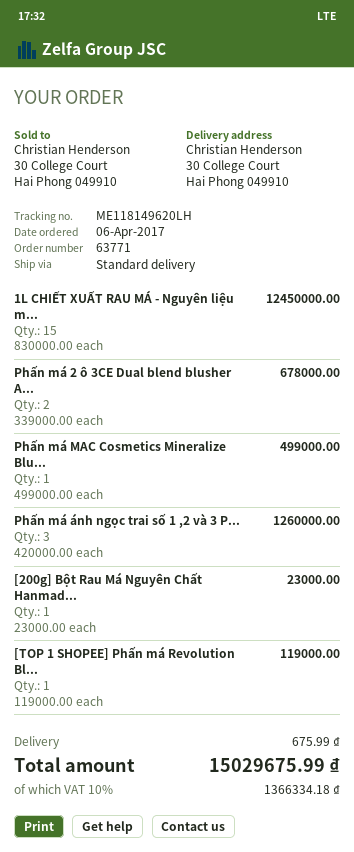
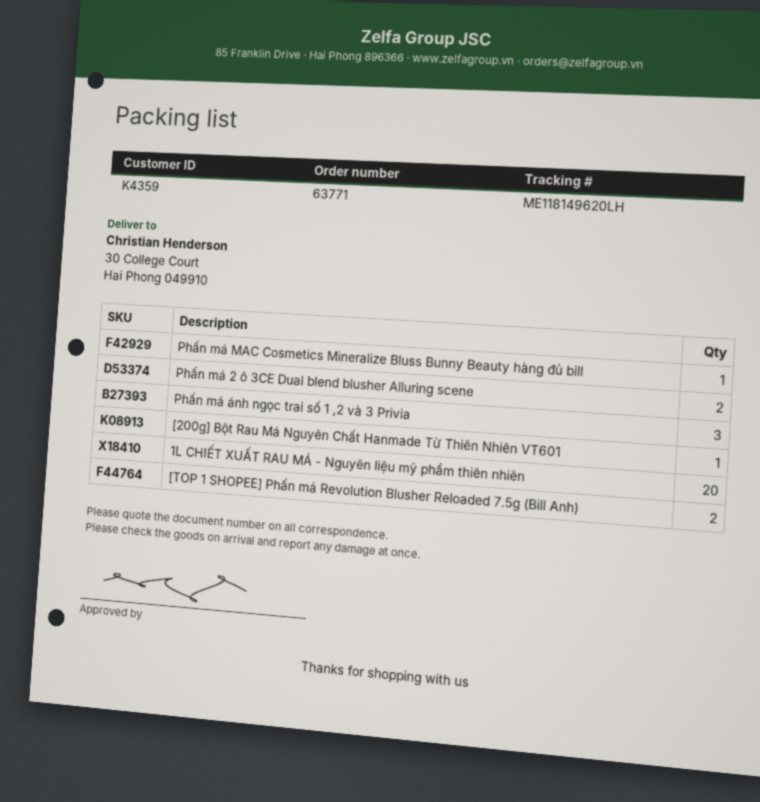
1L CHIẾT XUẤT RAU MÁ - Nguyên liệu m...: 15 -> 20
[TOP 1 SHOPEE] Phấn má Revolution Bl...: 1 -> 2

